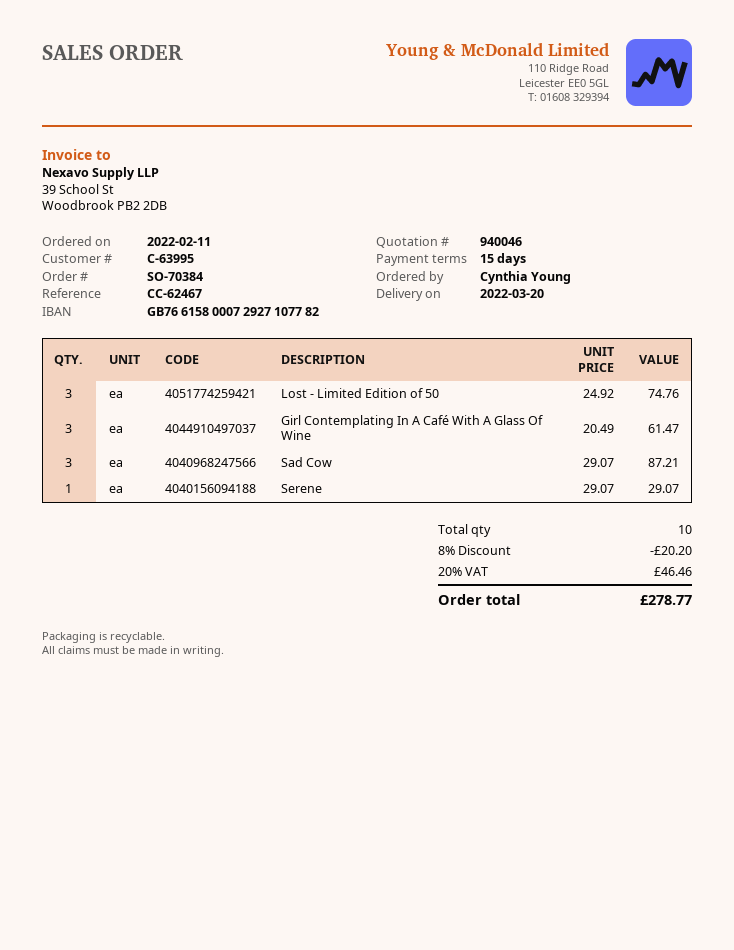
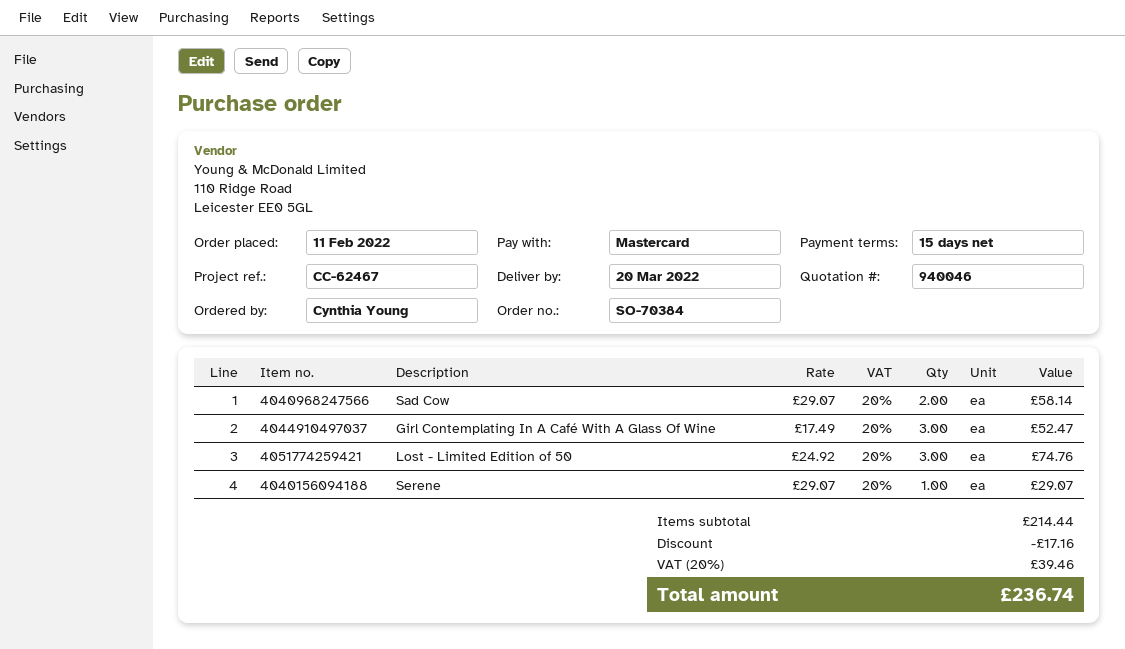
Girl Contemplating In A Café With A Glass Of Wine: 3 x 20.49 = 61.47 -> 3 x 17.49 = 52.47
Sad Cow: 3 x 29.07 = 87.21 -> 2 x 29.07 = 58.14
discount: 20.20 -> 17.16
tax: 20% = 46.46 -> 20% = 39.46
total: 278.77 -> 236.74

